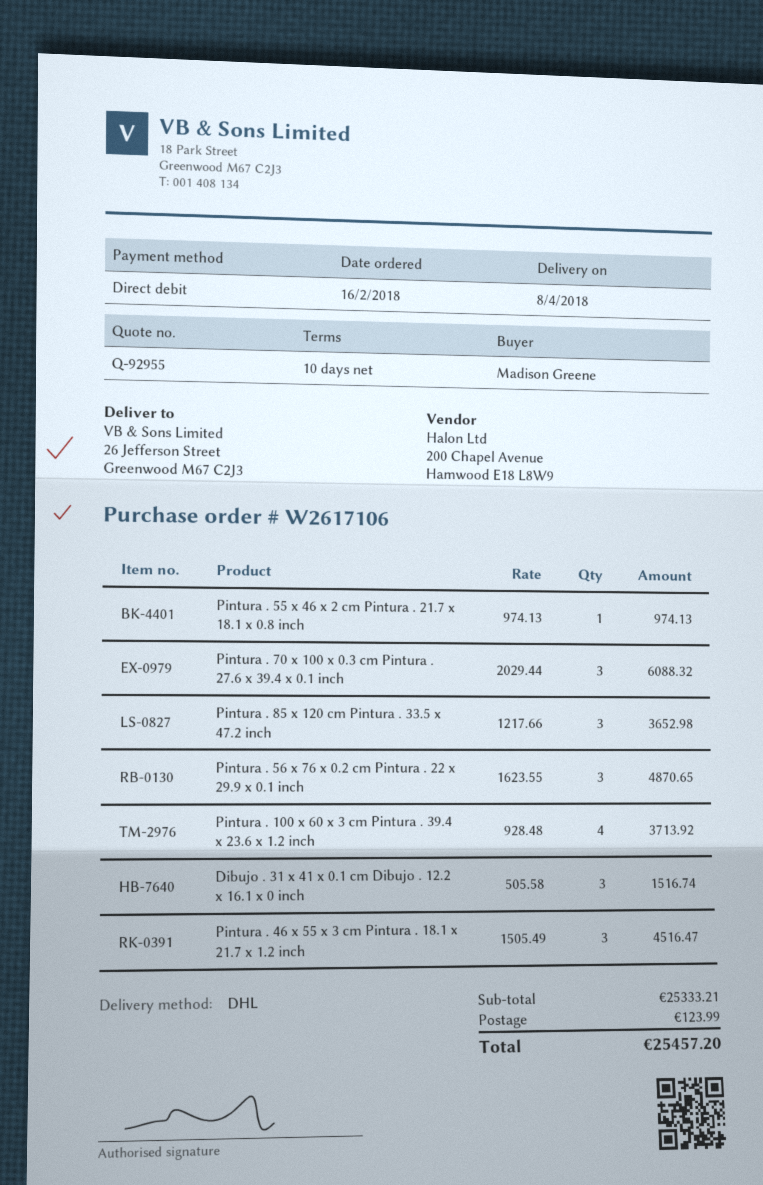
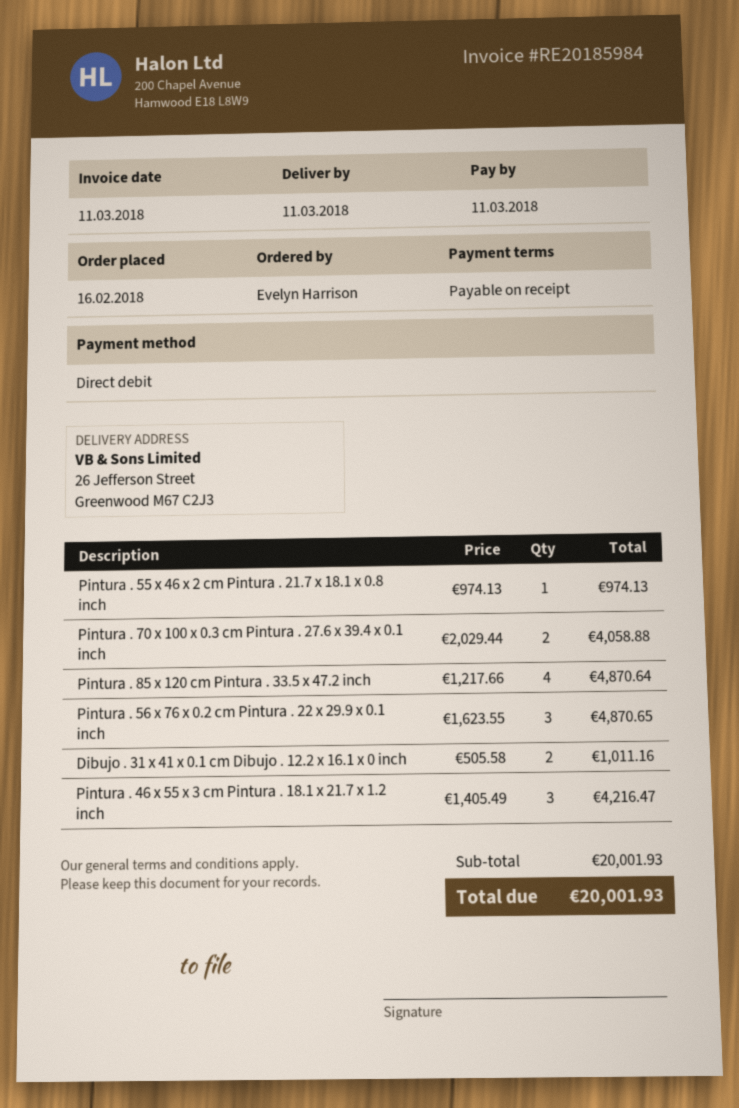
delivery date: 2018-04-08 -> 2018-03-11
payment terms: 10 days -> on receipt
ordered by: Madison Greene -> Evelyn Harrison
Pintura . 70 x 100 x 0.3 cm Pintura . 27.6 x 39.4 x 0.1 inch: 3 x 2029.44 = 6088.32 -> 2 x 2029.44 = 4058.88
Pintura . 85 x 120 cm Pintura . 33.5 x 47.2 inch: 3 x 1217.66 = 3652.98 -> 4 x 1217.66 = 4870.64
Pintura . 100 x 60 x 3 cm Pintura . 39.4 x 23.6 x 1.2 inch: 4 x 928.48 = 3713.92 -> none
Dibujo . 31 x 41 x 0.1 cm Dibujo . 12.2 x 16.1 x 0 inch: 3 x 505.58 = 1516.74 -> 2 x 505.58 = 1011.16
Pintura . 46 x 55 x 3 cm Pintura . 18.1 x 21.7 x 1.2 inch: 3 x 1505.49 = 4516.47 -> 3 x 1405.49 = 4216.47
subtotal: 25333.21 -> 20001.93
shipping: 123.99 -> none
total: 25457.20 -> 20001.93

